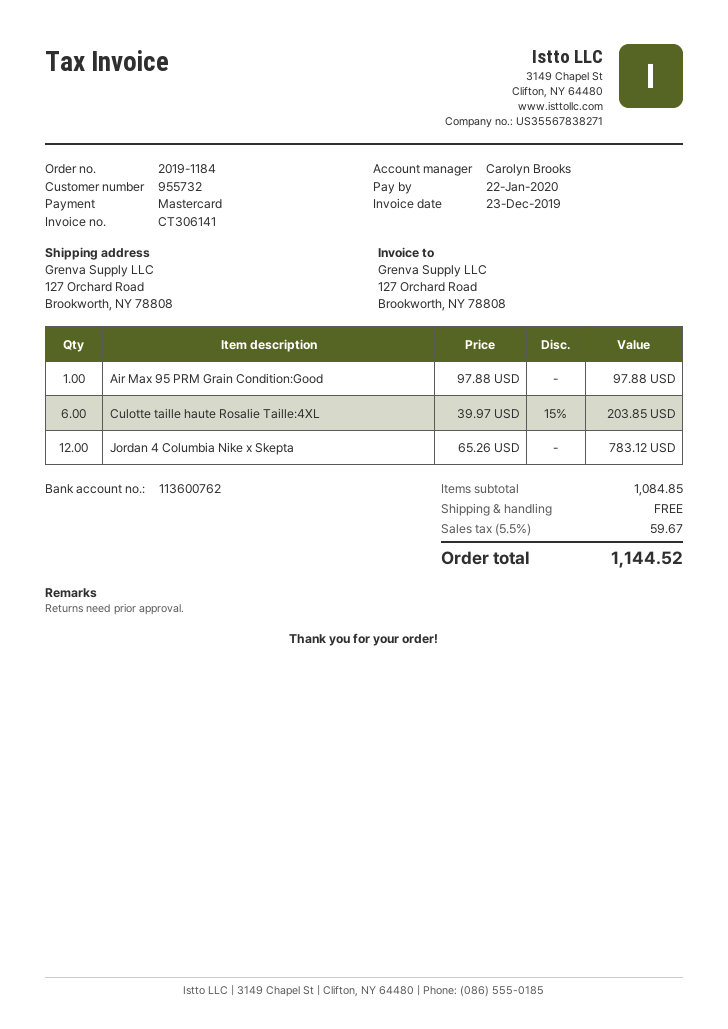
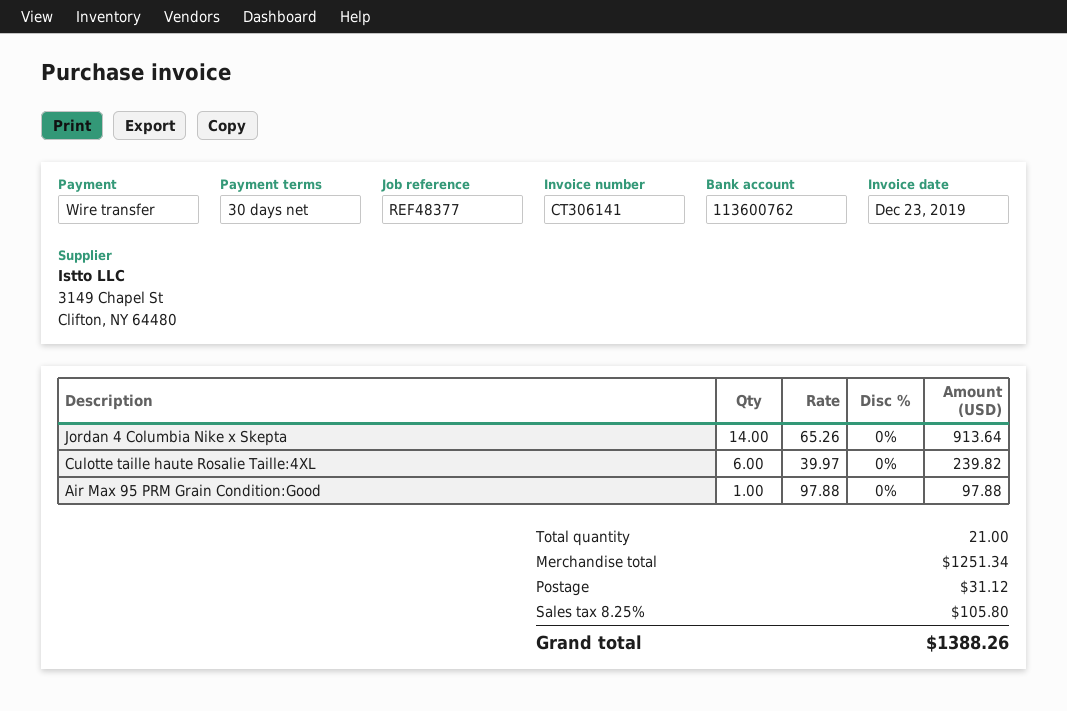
payment method: Mastercard -> bank transfer
Culotte taille haute Rosalie Taille:4XL: 6 x 39.97 - 15% = 203.85 -> 6 x 39.97 = 239.82
Jordan 4 Columbia Nike x Skepta: 12 x 65.26 = 783.12 -> 14 x 65.26 = 913.64
subtotal: 1084.85 -> 1251.34
shipping: 0.00 -> 31.12
tax: 5.5% = 59.67 -> 8.25% = 105.80
total: 1144.52 -> 1388.26

